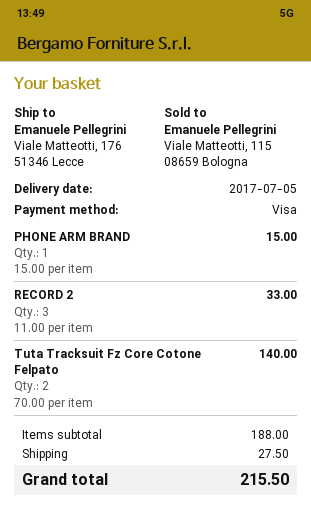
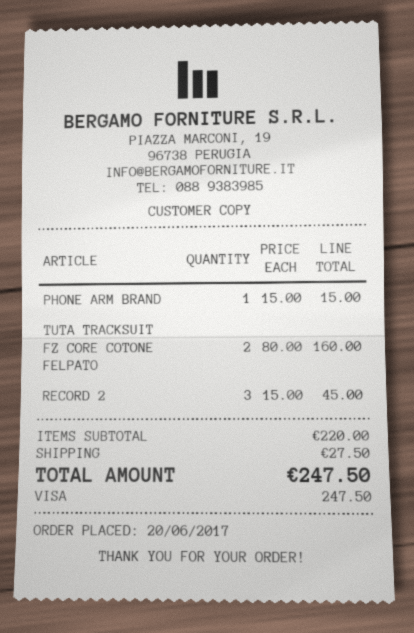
RECORD 2: 3 x 11.00 = 33.00 -> 3 x 15.00 = 45.00
Tuta Tracksuit Fz Core Cotone Felpato: 2 x 70.00 = 140.00 -> 2 x 80.00 = 160.00
subtotal: 188.00 -> 220.00
total: 215.50 -> 247.50

